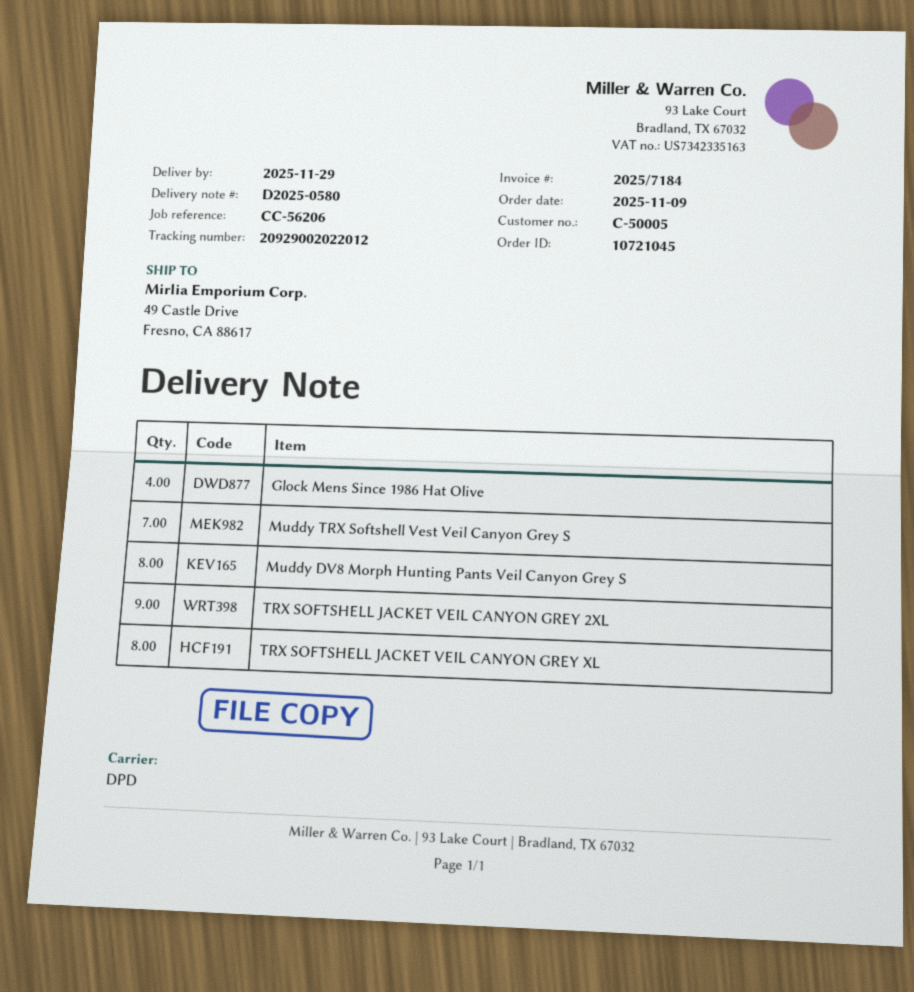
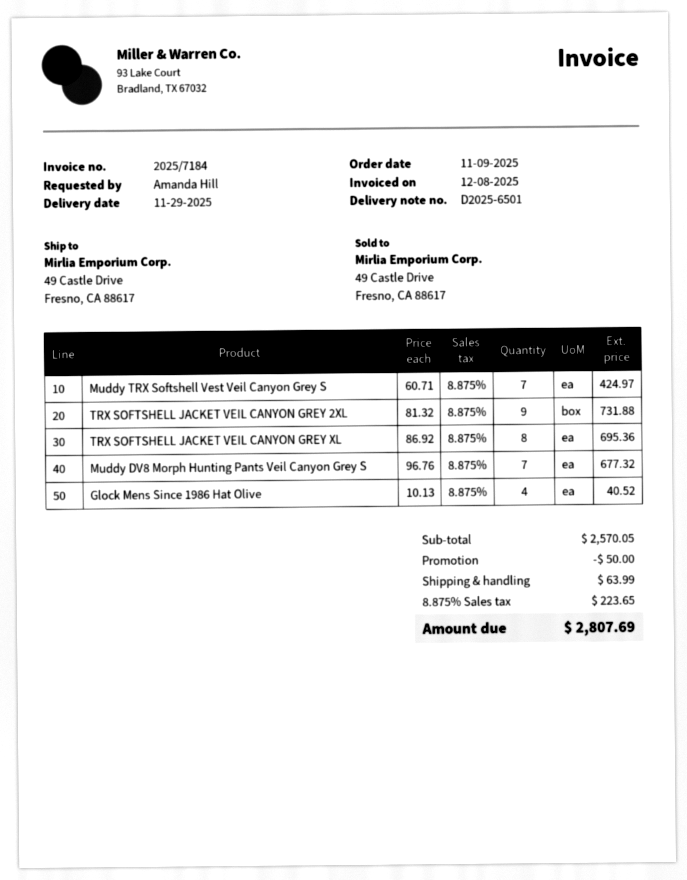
delivery note number: D2025-0580 -> D2025-6501
Muddy DV8 Morph Hunting Pants Veil Canyon Grey S: 8 -> 7

